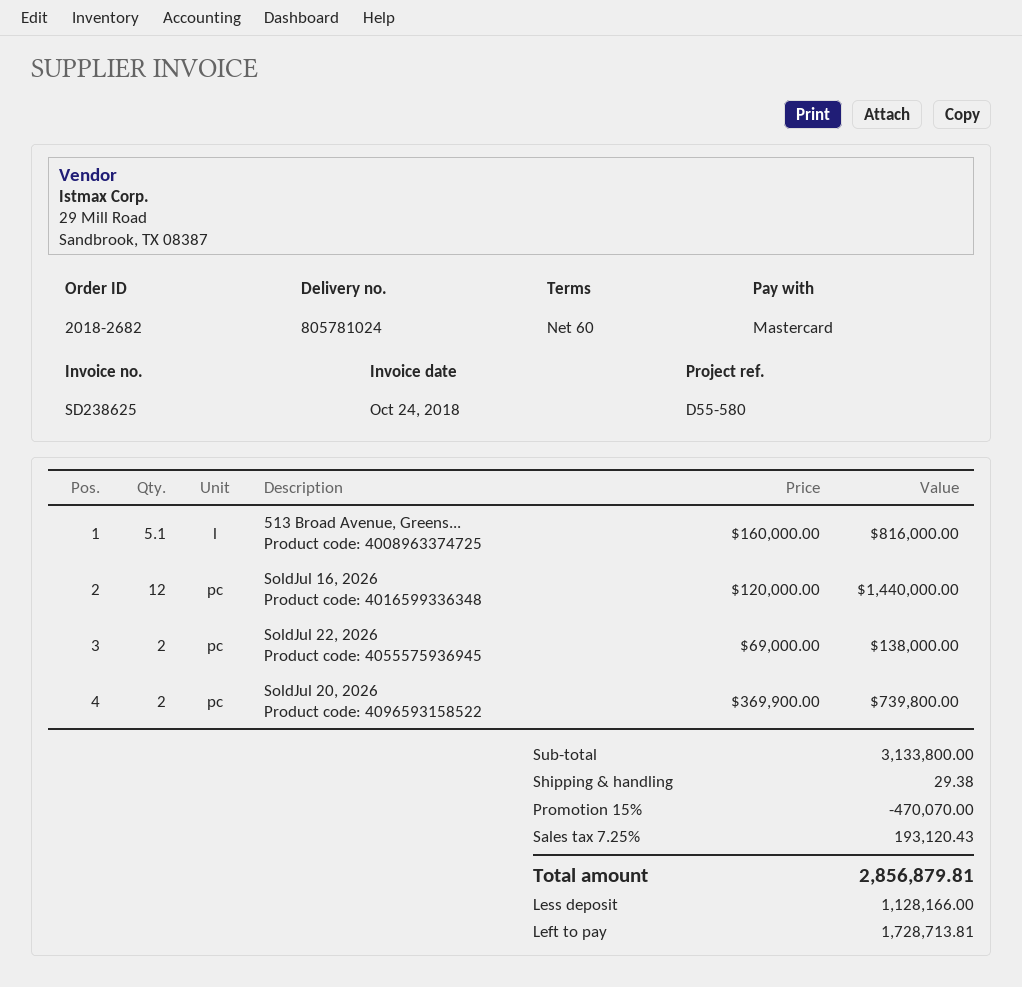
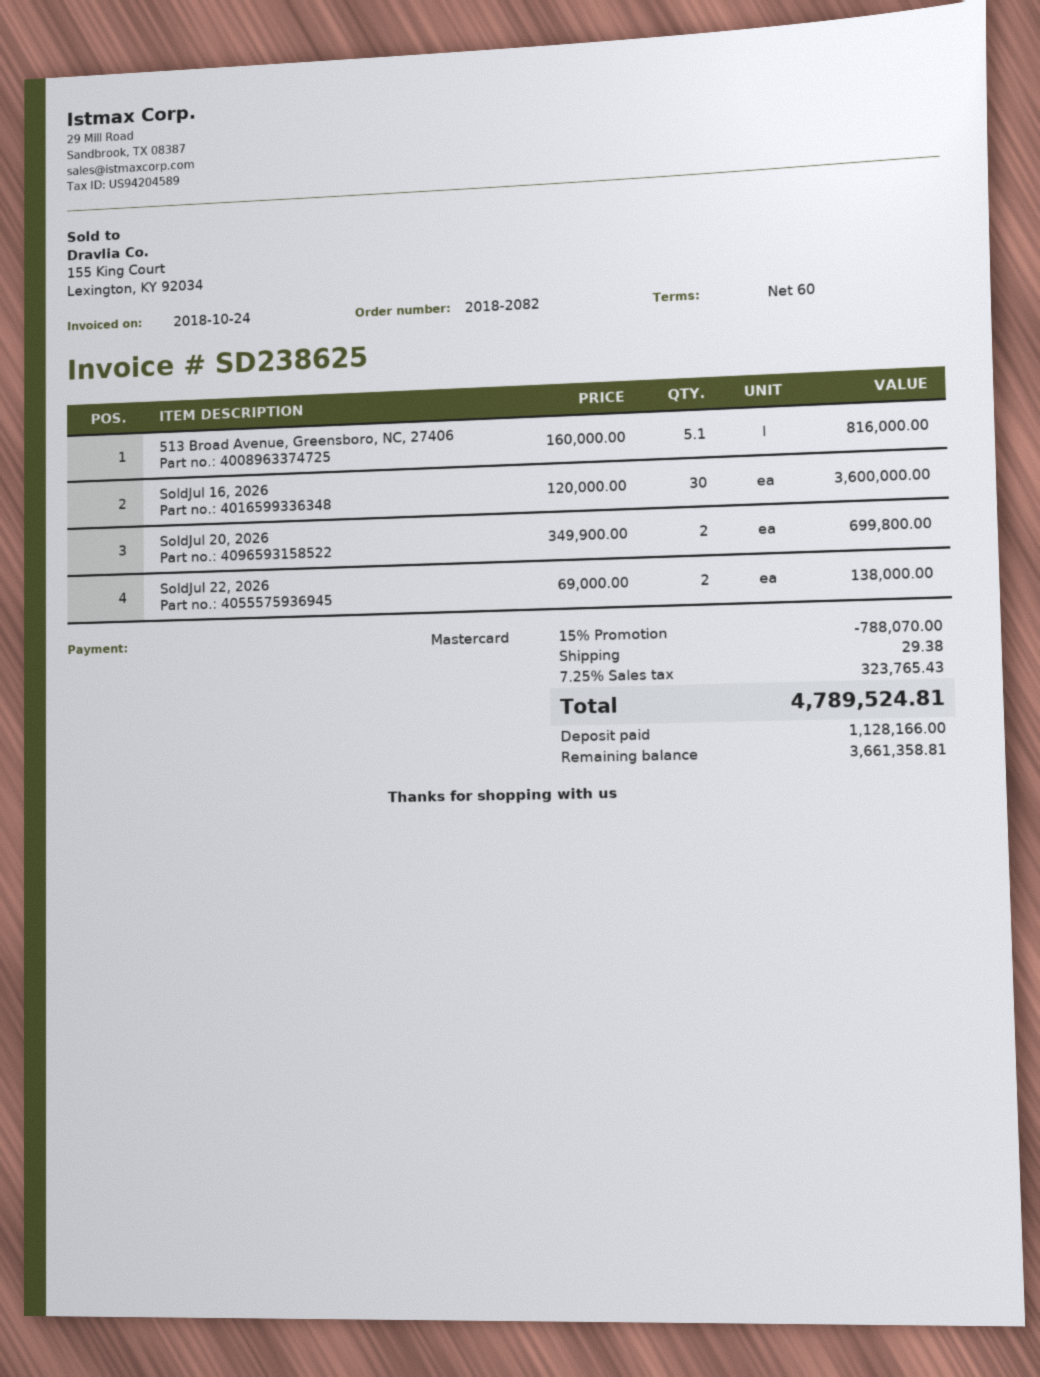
order number: 2018-2682 -> 2018-2082
SoldJul 16, 2026: 12 x 120000.00 = 1440000.00 -> 30 x 120000.00 = 3600000.00
SoldJul 20, 2026: 2 x 369900.00 = 739800.00 -> 2 x 349900.00 = 699800.00
discount: 15% = 470070.00 -> 15% = 788070.00
tax: 7.25% = 193120.43 -> 7.25% = 323765.43
total: 2856879.81 -> 4789524.81
balance: 1728713.81 -> 3661358.81

